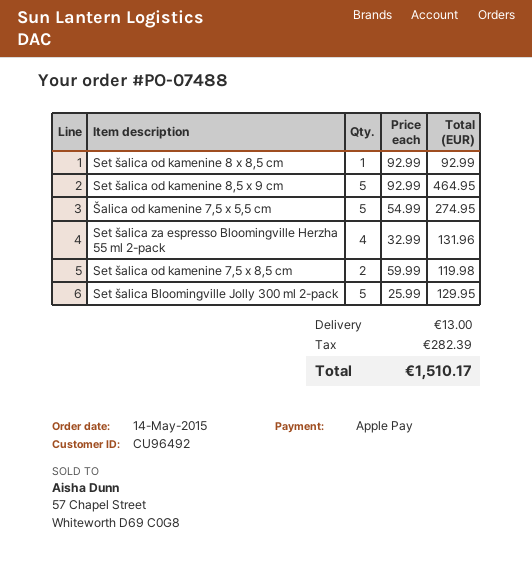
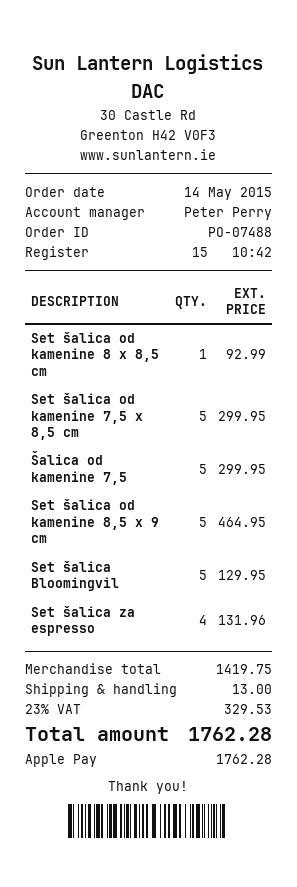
Šalica od kamenine 7,5 x 5,5 cm: 5 for 274.95 -> 5 for 299.95
Set šalica od kamenine 7,5 x 8,5 cm: 2 for 119.98 -> 5 for 299.95
tax: 282.39 -> 329.53
total: 1510.17 -> 1762.28

